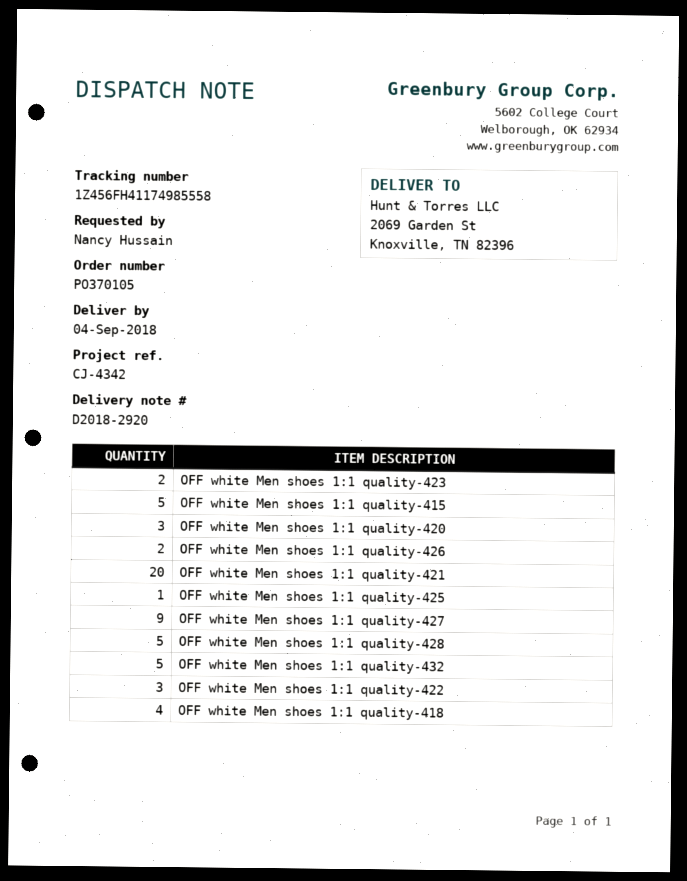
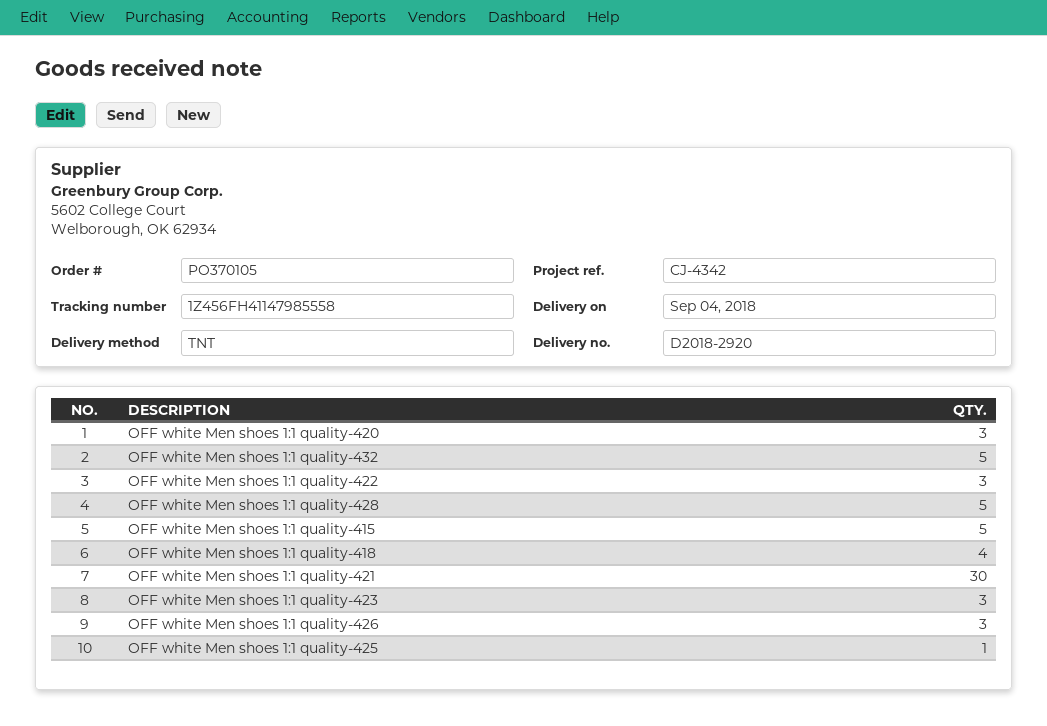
tracking number: 1Z456FH41174985558 -> 1Z456FH41147985558
OFF white Men shoes 1:1 quality-423: 2 -> 3
OFF white Men shoes 1:1 quality-426: 2 -> 3
OFF white Men shoes 1:1 quality-421: 20 -> 30
OFF white Men shoes 1:1 quality-427: 9 -> none

